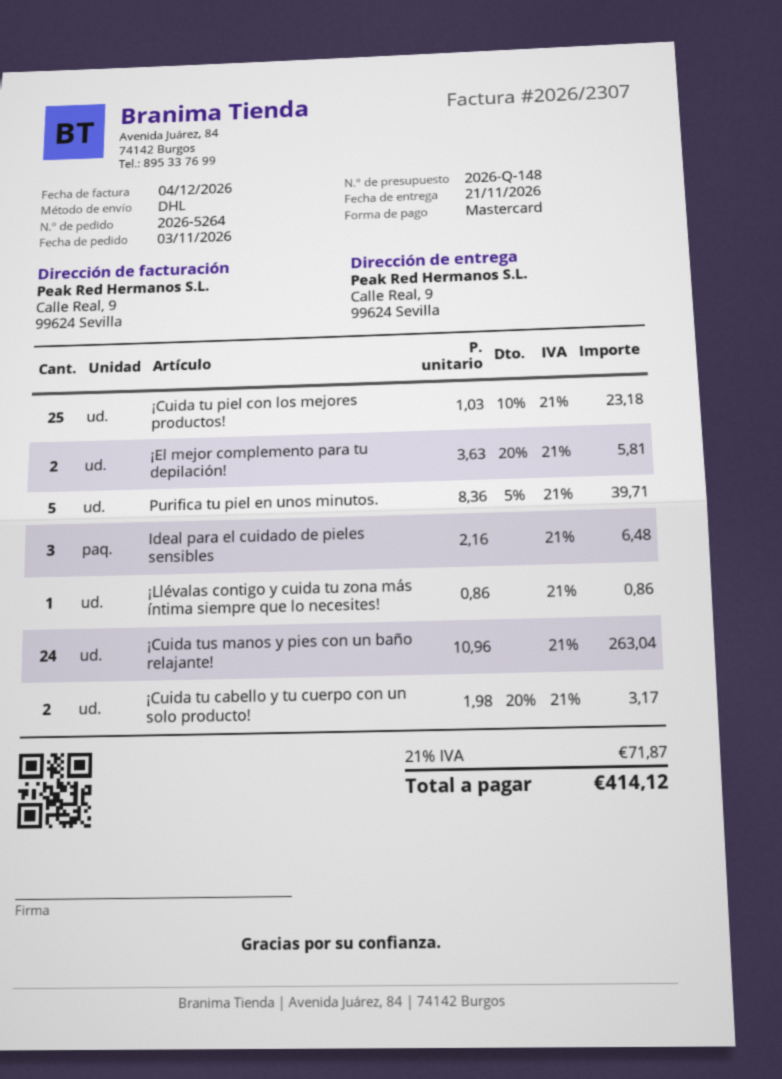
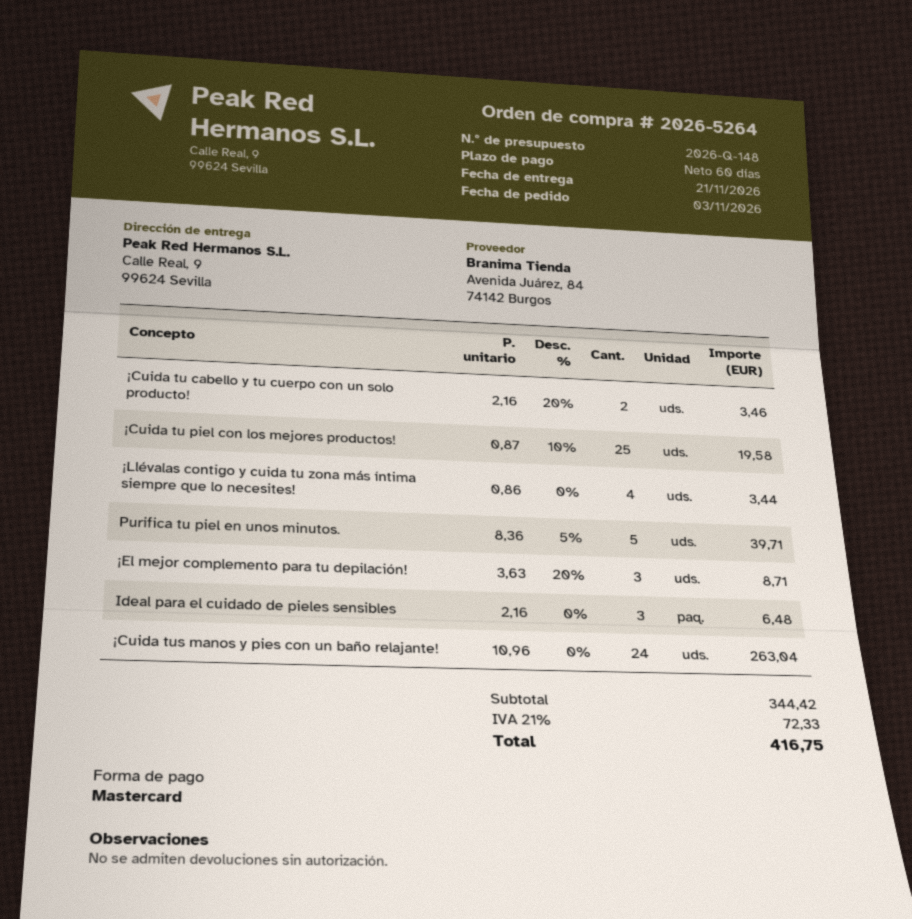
¡Cuida tu piel con los mejores productos!: 25 x 1.03 - 10% = 23.18 -> 25 x 0.87 - 10% = 19.58
¡El mejor complemento para tu depilación!: 2 x 3.63 - 20% = 5.81 -> 3 x 3.63 - 20% = 8.71
¡Llévalas contigo y cuida tu zona más íntima siempre que lo necesites!: 1 x 0.86 = 0.86 -> 4 x 0.86 = 3.44
¡Cuida tu cabello y tu cuerpo con un solo producto!: 2 x 1.98 - 20% = 3.17 -> 2 x 2.16 - 20% = 3.46
tax: 21% = 71.87 -> 21% = 72.33
total: 414.12 -> 416.75

